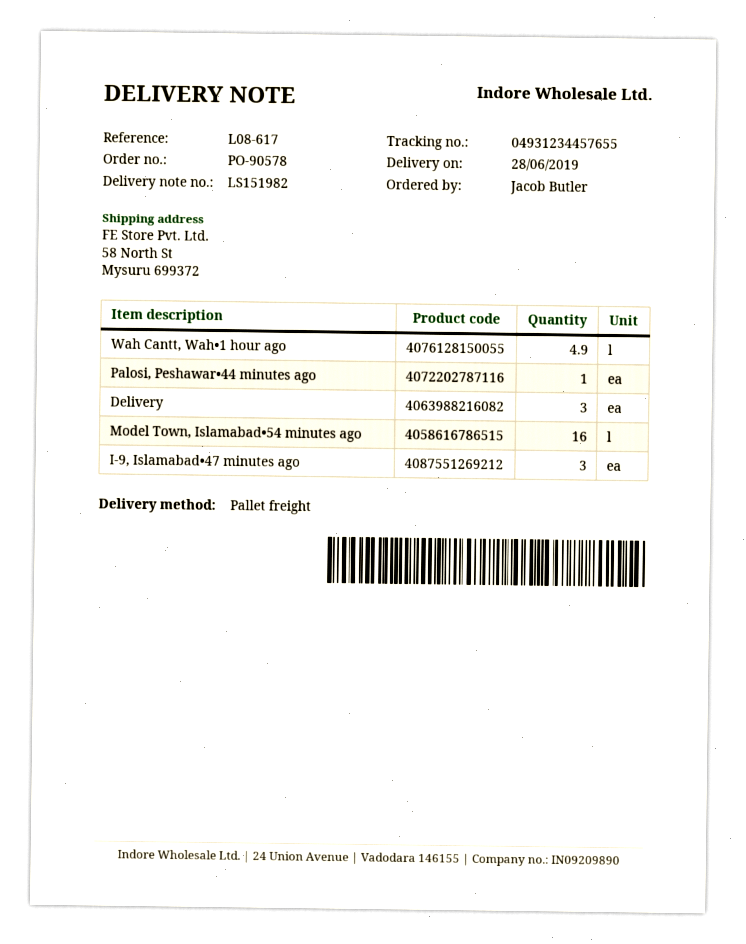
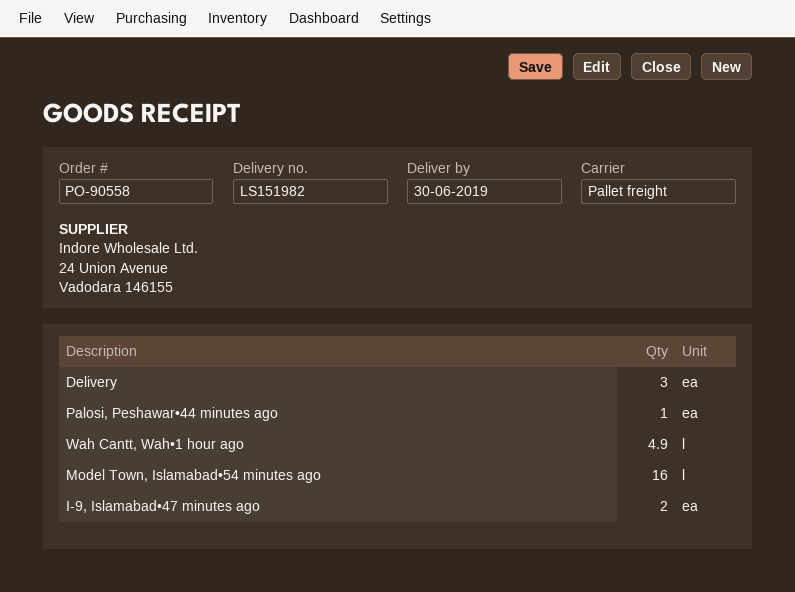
order number: PO-90578 -> PO-90558
delivery date: 2019-06-28 -> 2019-06-30
I-9, Islamabad•47 minutes ago: 3 -> 2

